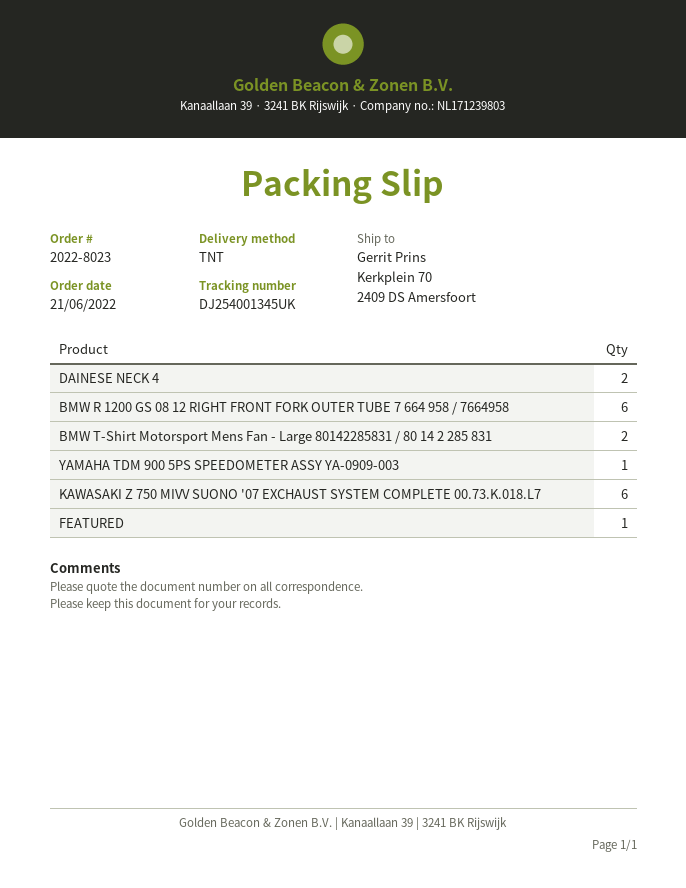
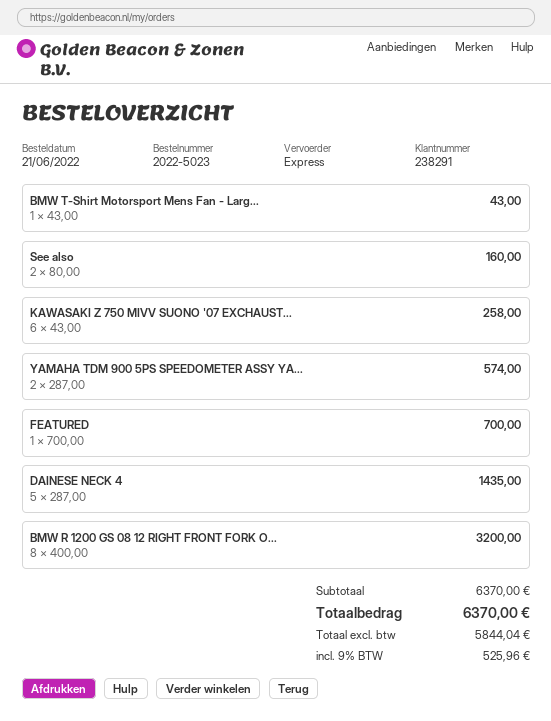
order number: 2022-8023 -> 2022-5023
shipping method: TNT -> express
DAINESE NECK 4: 2 -> 5
BMW R 1200 GS 08 12 RIGHT FRONT FORK OUTER TUBE 7 664 958 / 7664958: 6 -> 8
BMW T-Shirt Motorsport Mens Fan - Large 80142285831 / 80 14 2 285 831: 2 -> 1
YAMAHA TDM 900 5PS SPEEDOMETER ASSY YA-0909-003: 1 -> 2
See also: none -> 2

